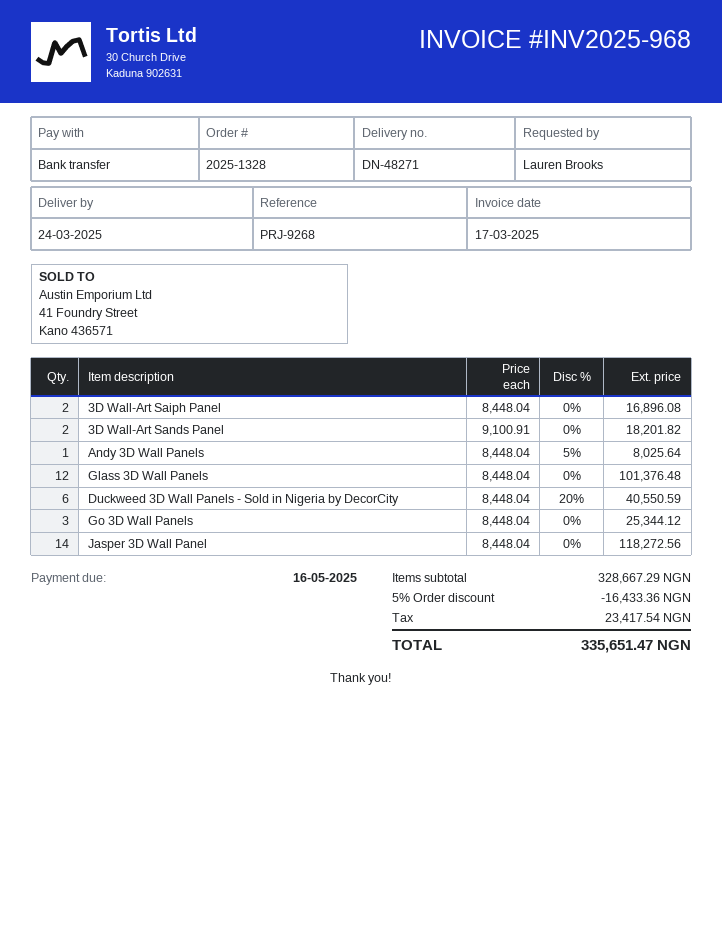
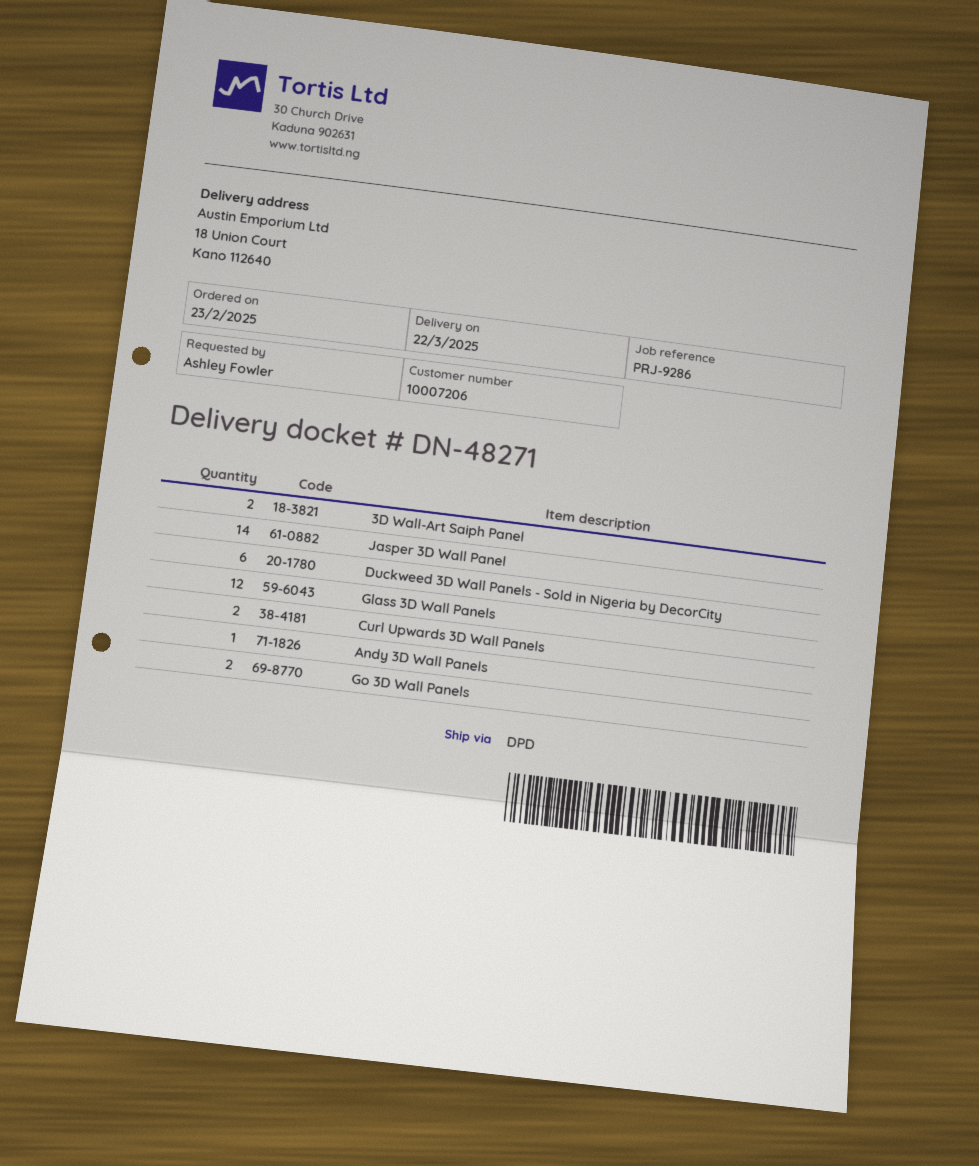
delivery date: 2025-03-24 -> 2025-03-22
reference: PRJ-9268 -> PRJ-9286
ordered by: Lauren Brooks -> Ashley Fowler
3D Wall-Art Sands Panel: 2 -> none
Go 3D Wall Panels: 3 -> 2
Curl Upwards 3D Wall Panels: none -> 2

